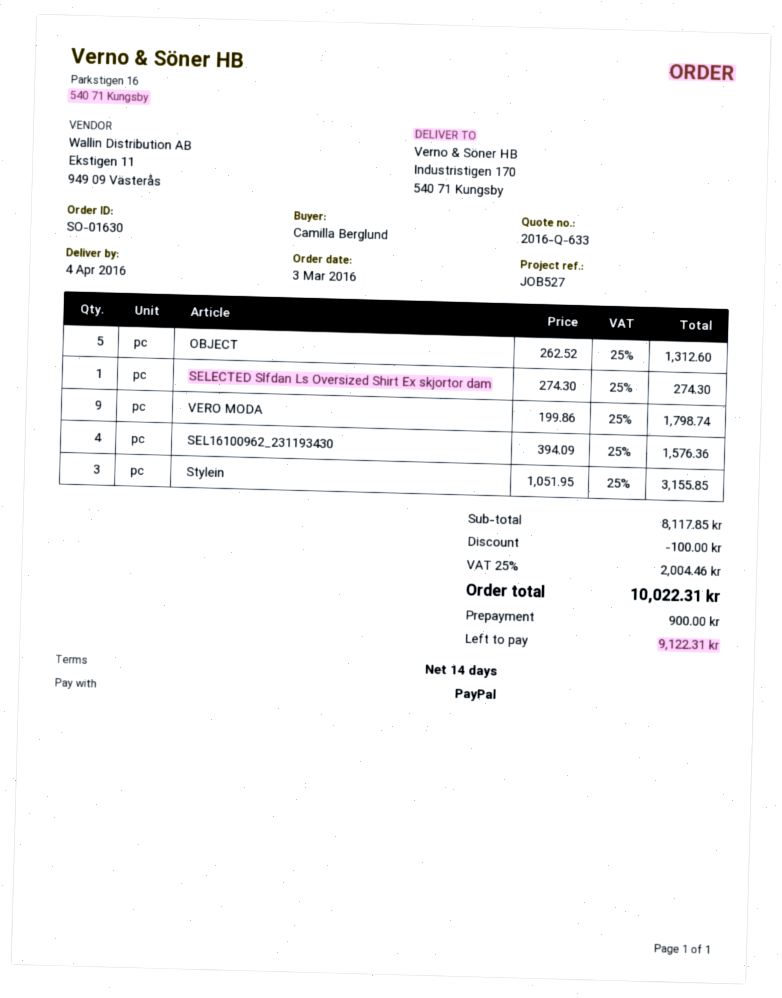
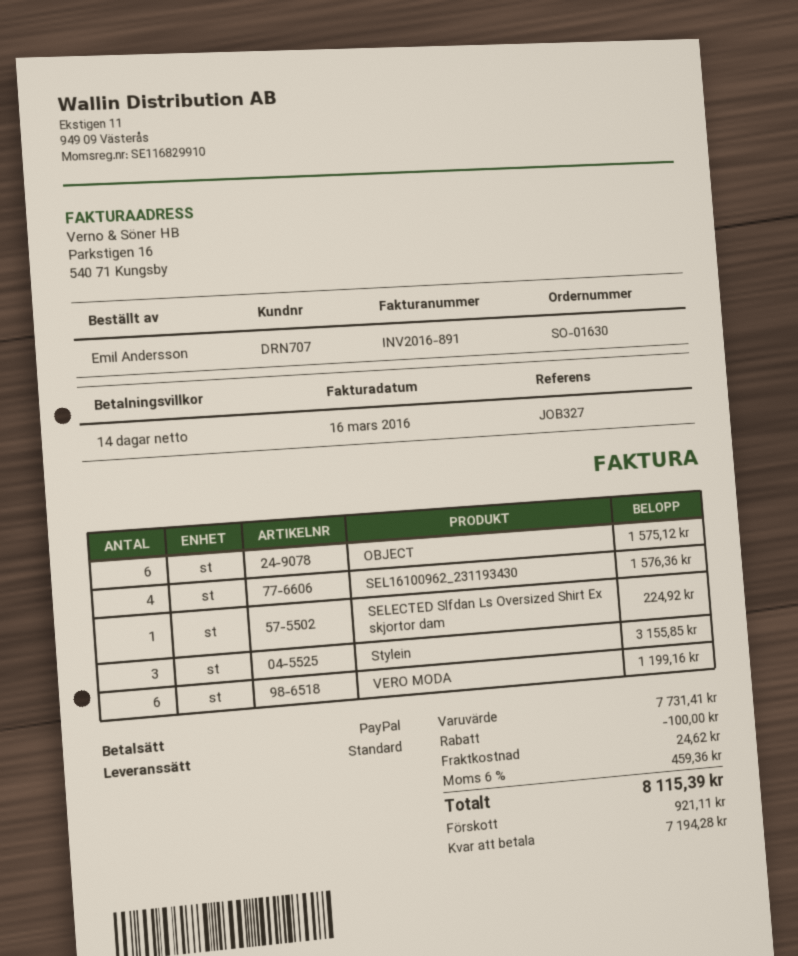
reference: JOB527 -> JOB327
ordered by: Camilla Berglund -> Emil Andersson
OBJECT: 5 for 1312.60 -> 6 for 1575.12
SELECTED Slfdan Ls Oversized Shirt Ex skjortor dam: 1 for 274.30 -> 1 for 224.92
VERO MODA: 9 for 1798.74 -> 6 for 1199.16
subtotal: 8117.85 -> 7731.41
shipping: none -> 24.62
tax: 25% = 2004.46 -> 6% = 459.36
total: 10022.31 -> 8115.39
deposit: 900.00 -> 921.11
balance: 9122.31 -> 7194.28

